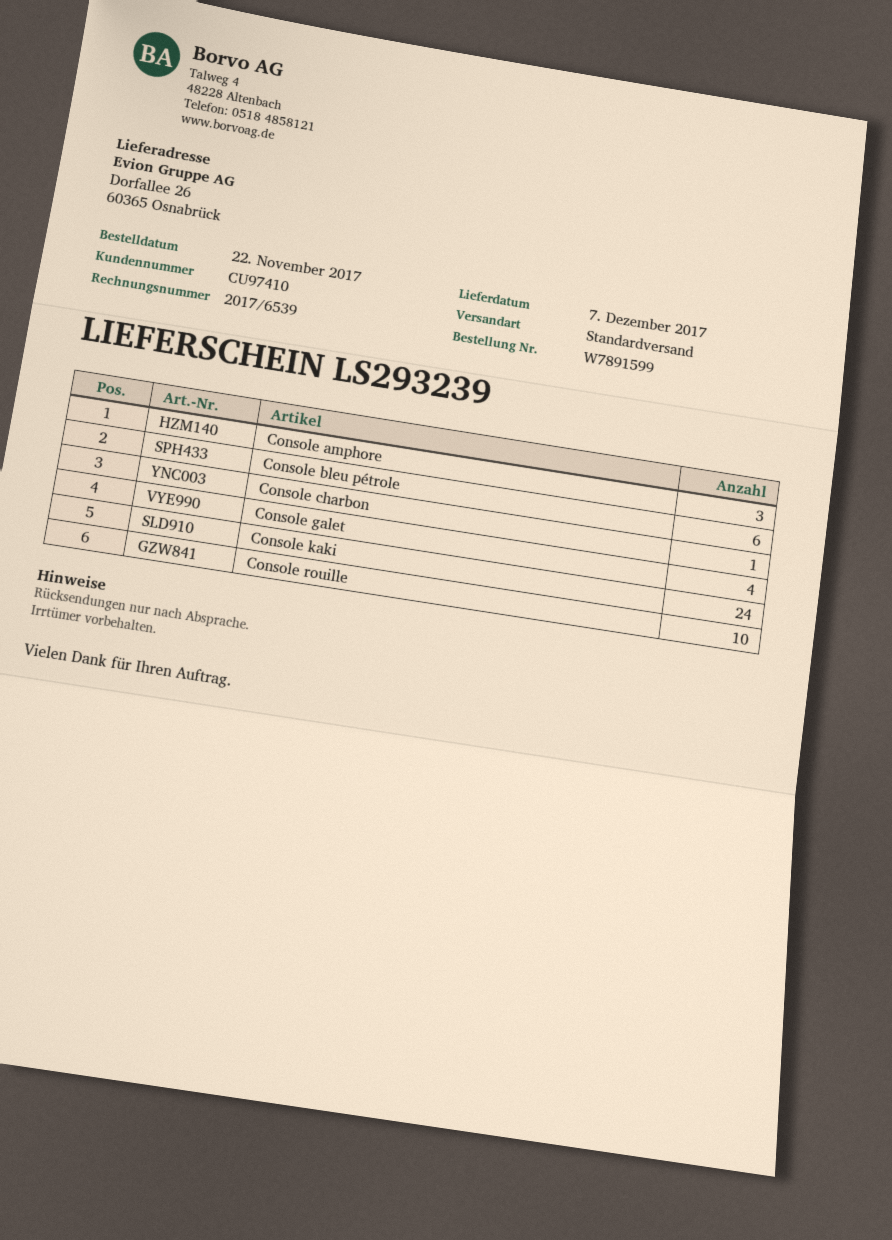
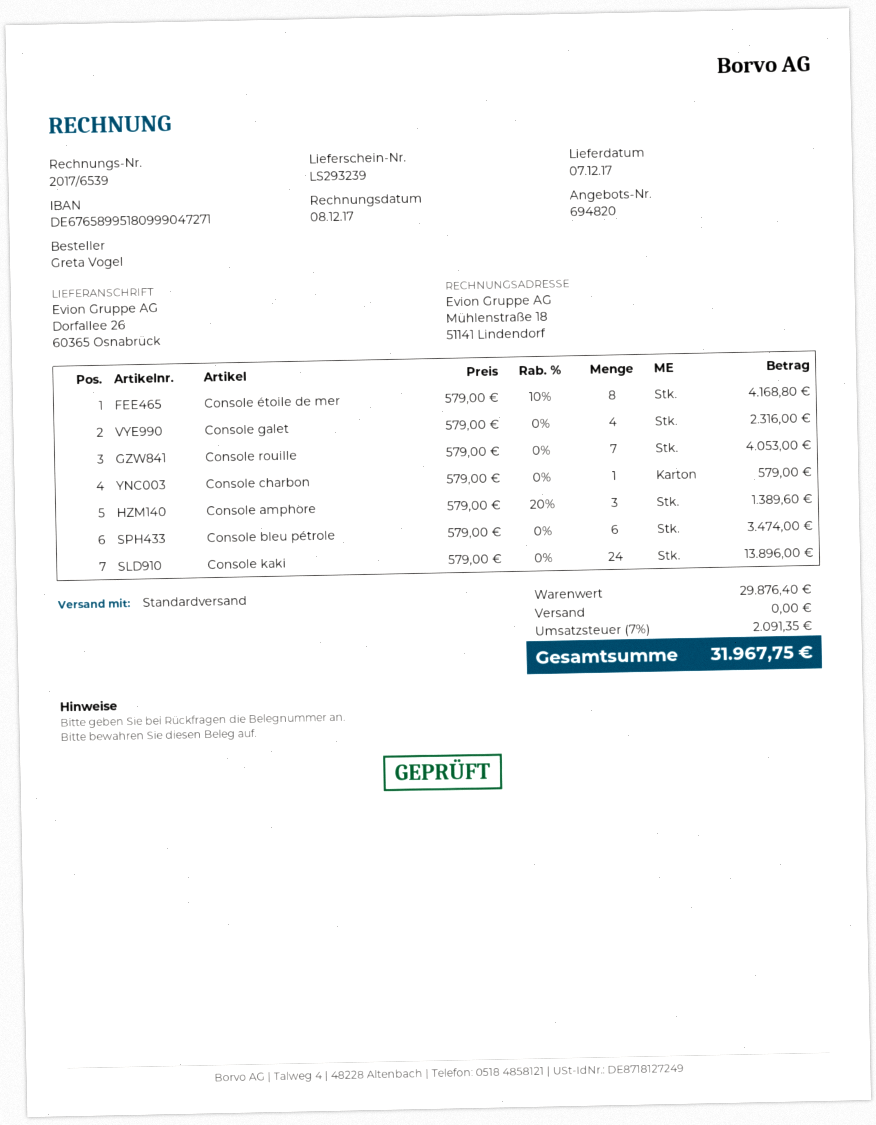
Console rouille: 10 -> 7
Console étoile de mer: none -> 8

